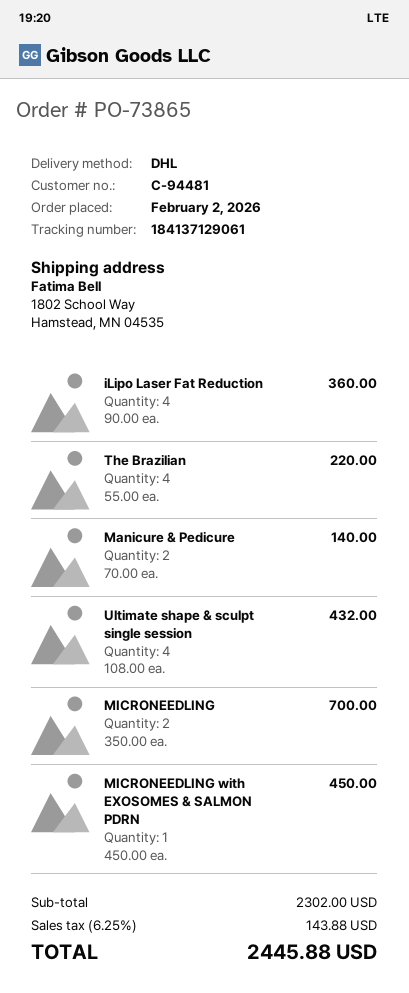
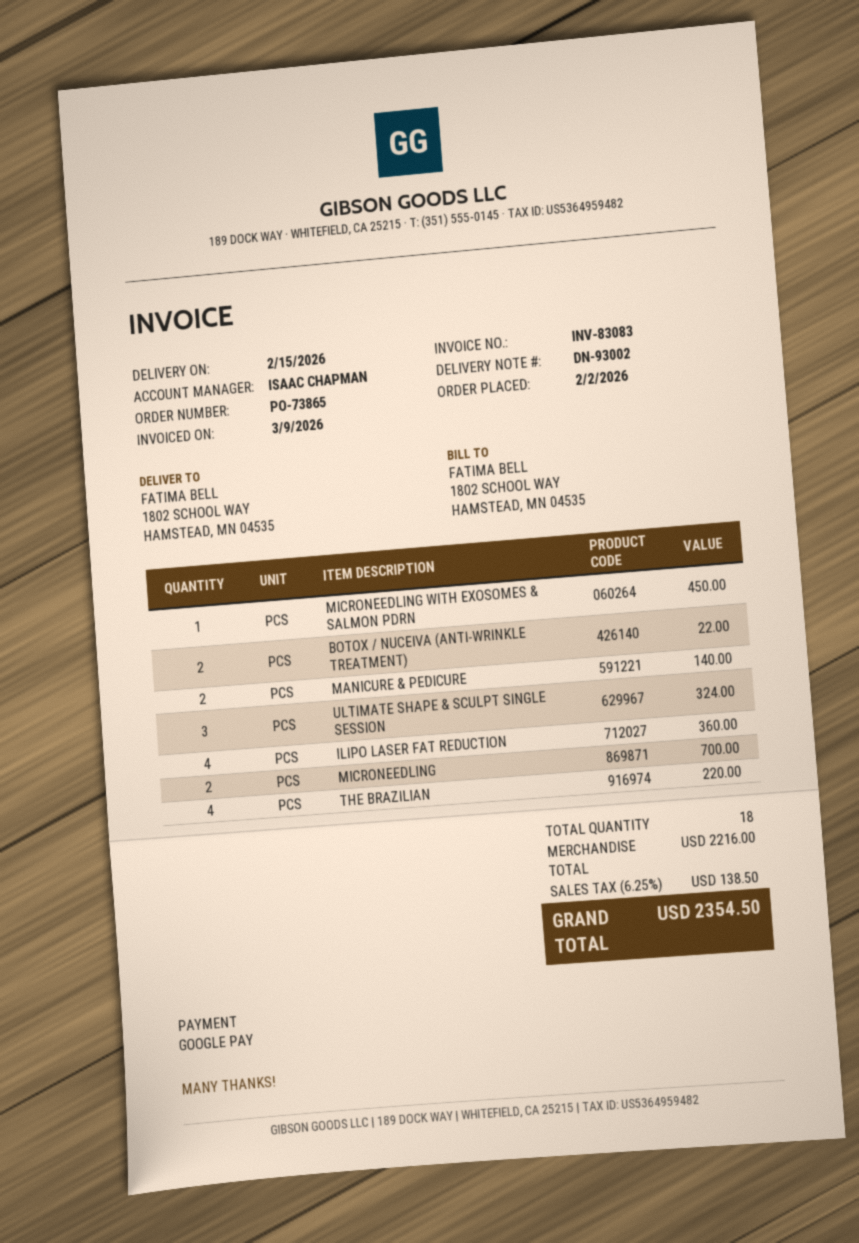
Ultimate shape & sculpt single session: 4 for 432.00 -> 3 for 324.00
BOTOX / NUCEIVA (ANTI-WRINKLE TREATMENT): none -> 2 for 22.00
subtotal: 2302.00 -> 2216.00
tax: 6.25% = 143.88 -> 6.25% = 138.50
total: 2445.88 -> 2354.50

